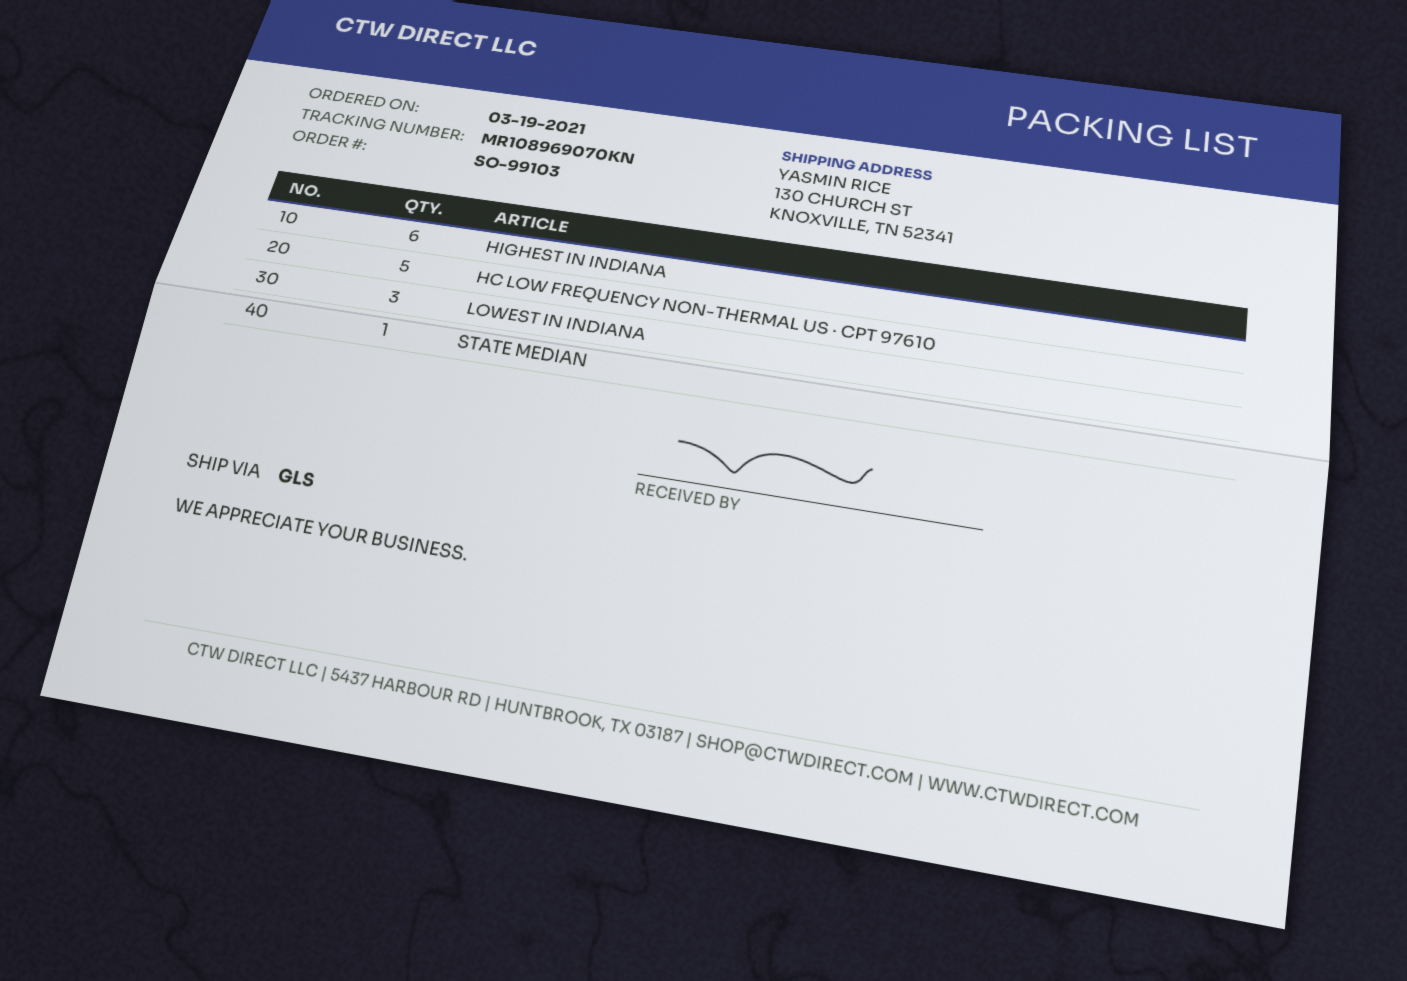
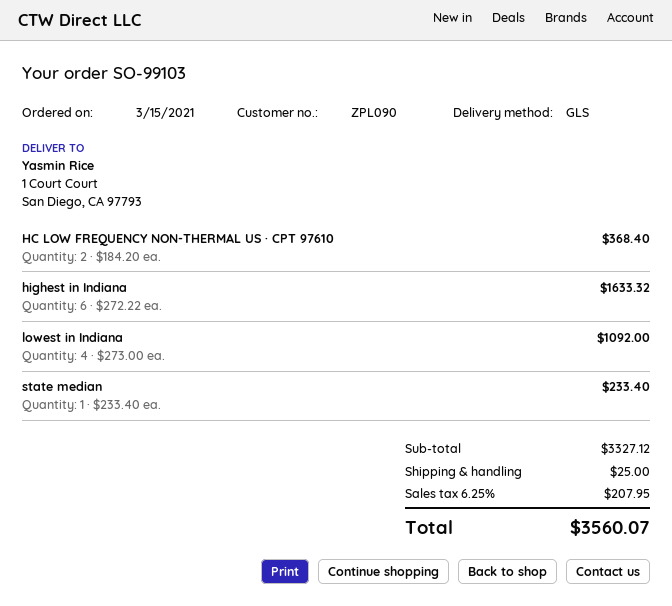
order date: 2021-03-19 -> 2021-03-15
ship to: 130 CHURCH ST, KNOXVILLE, TN 52341 -> 1 Court Court, San Diego, CA 97793
HC LOW FREQUENCY NON-THERMAL US · CPT 97610: 5 -> 2
LOWEST IN INDIANA: 3 -> 4

